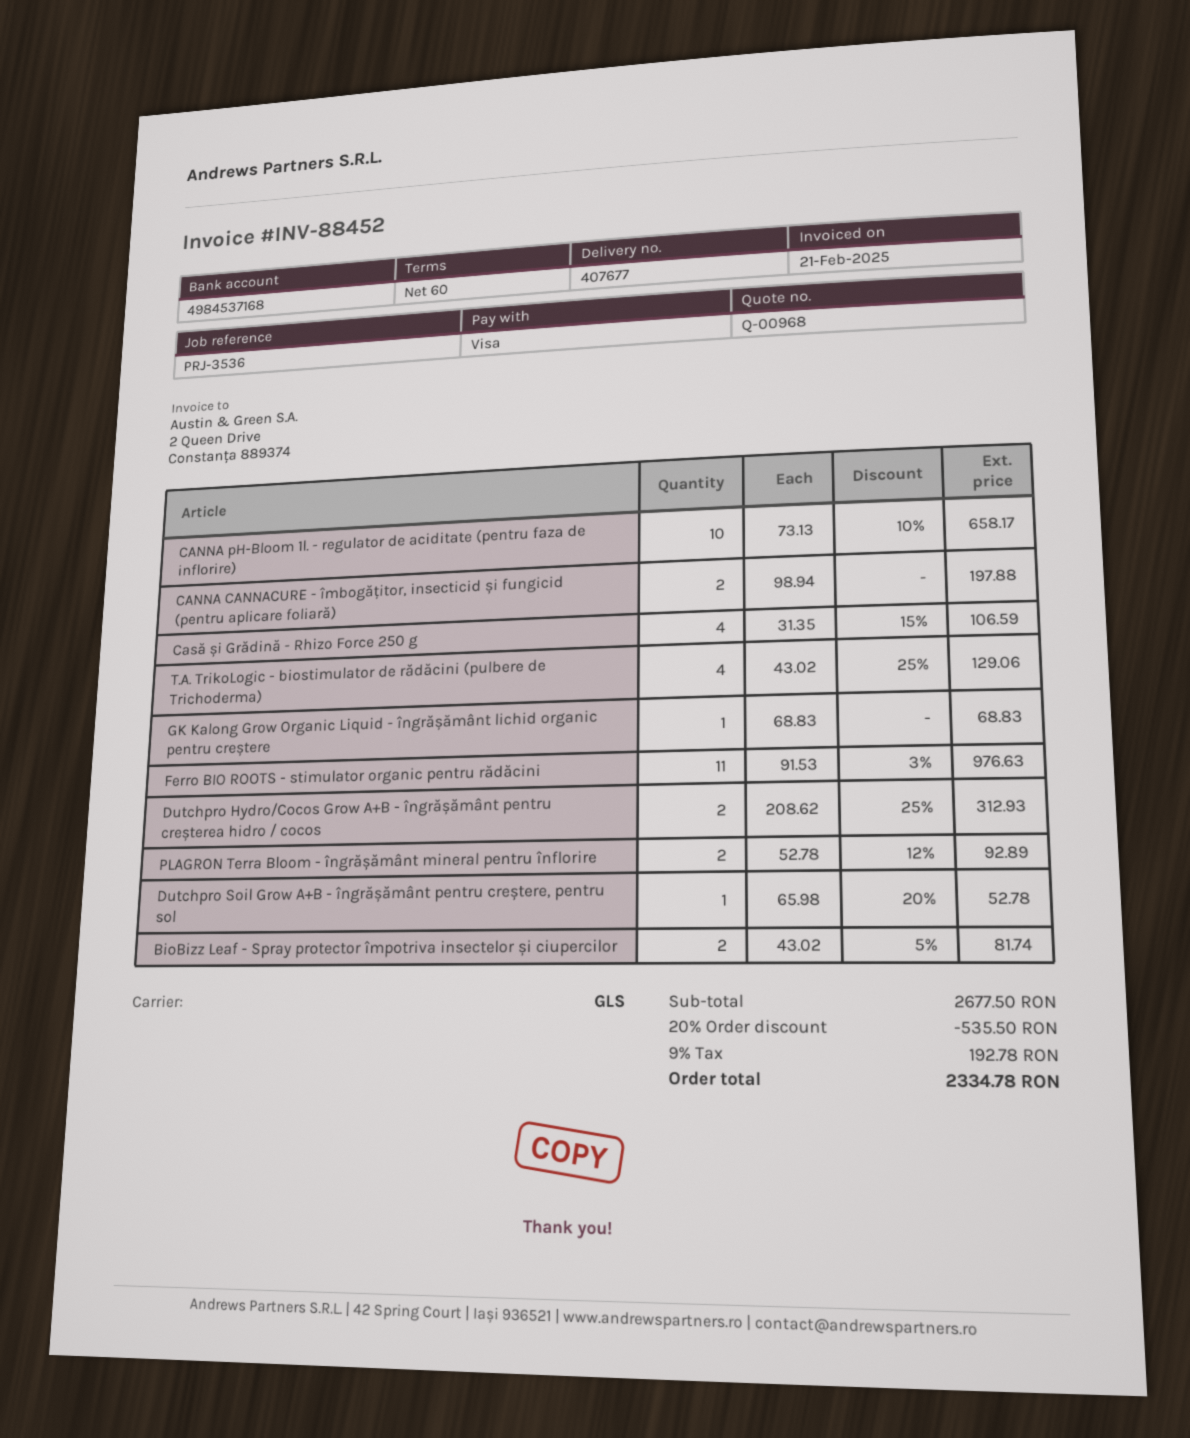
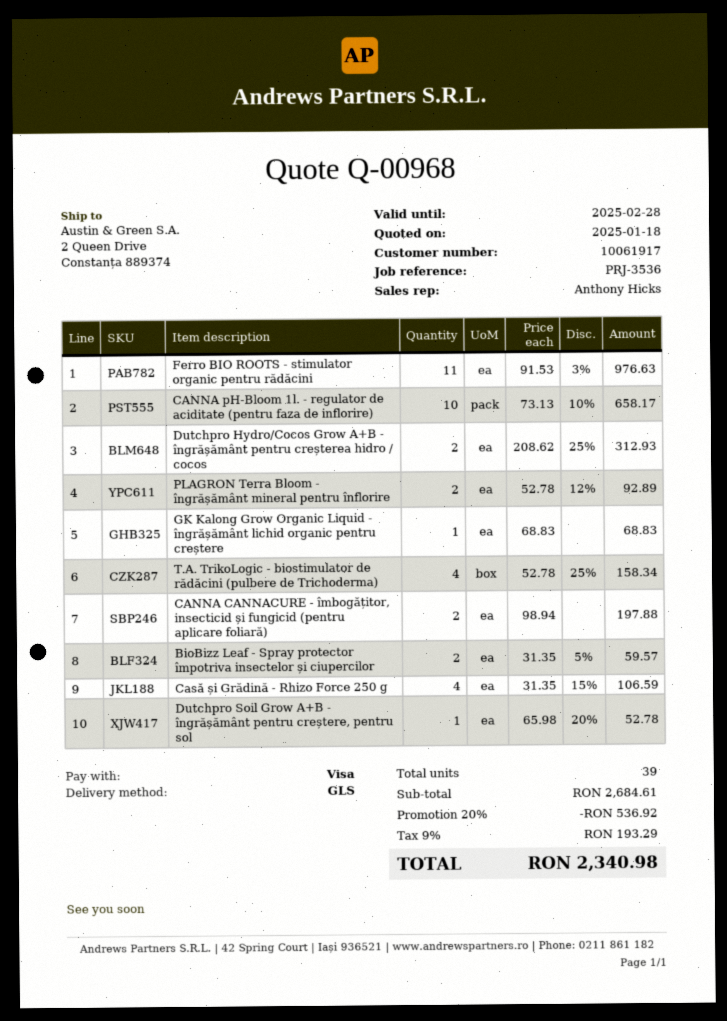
T.A. TrikoLogic - biostimulator de rădăcini (pulbere de Trichoderma): 4 x 43.02 - 25% = 129.06 -> 4 x 52.78 - 25% = 158.34
BioBizz Leaf - Spray protector împotriva insectelor și ciupercilor: 2 x 43.02 - 5% = 81.74 -> 2 x 31.35 - 5% = 59.57
subtotal: 2677.50 -> 2684.61
discount: 20% = 535.50 -> 20% = 536.92
tax: 9% = 192.78 -> 9% = 193.29
total: 2334.78 -> 2340.98

